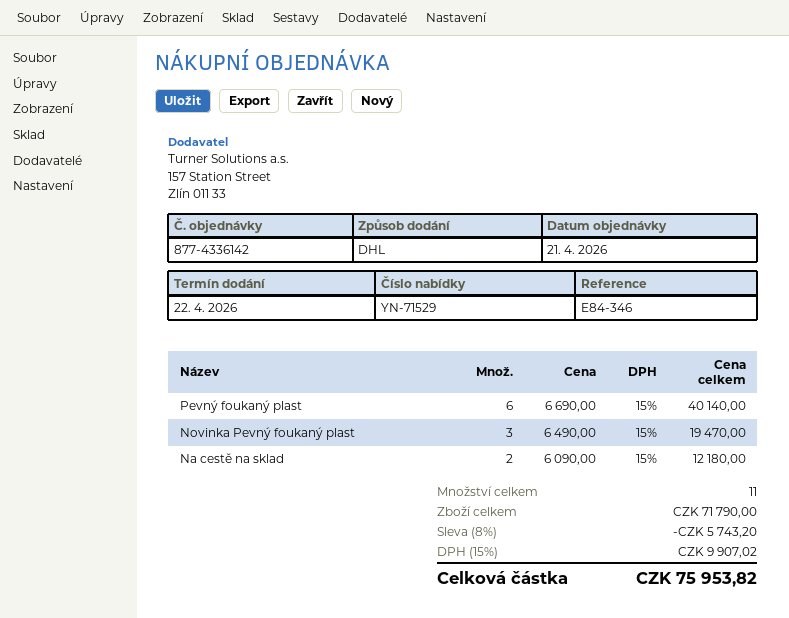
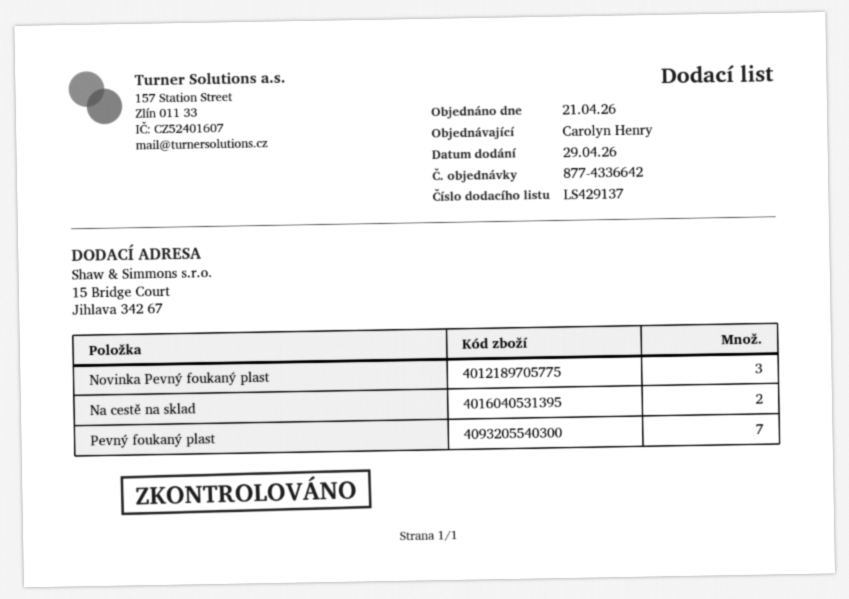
order number: 877-4336142 -> 877-4336642
delivery date: 2026-04-22 -> 2026-04-29
Pevný foukaný plast: 6 -> 7

